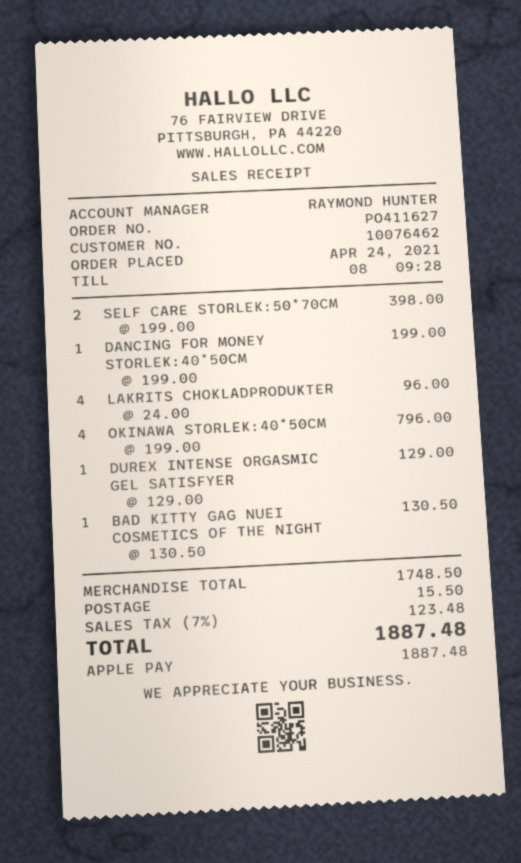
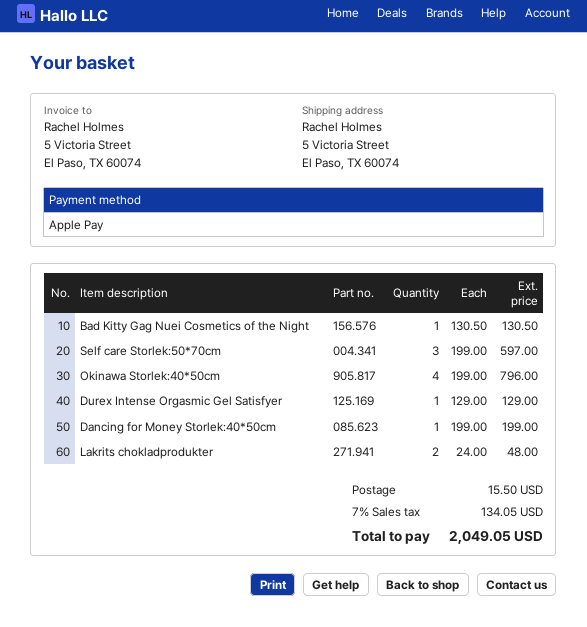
SELF CARE STORLEK:50*70CM: 2 x 199.00 = 398.00 -> 3 x 199.00 = 597.00
LAKRITS CHOKLADPRODUKTER: 4 x 24.00 = 96.00 -> 2 x 24.00 = 48.00
tax: 7% = 123.48 -> 7% = 134.05
total: 1887.48 -> 2049.05

